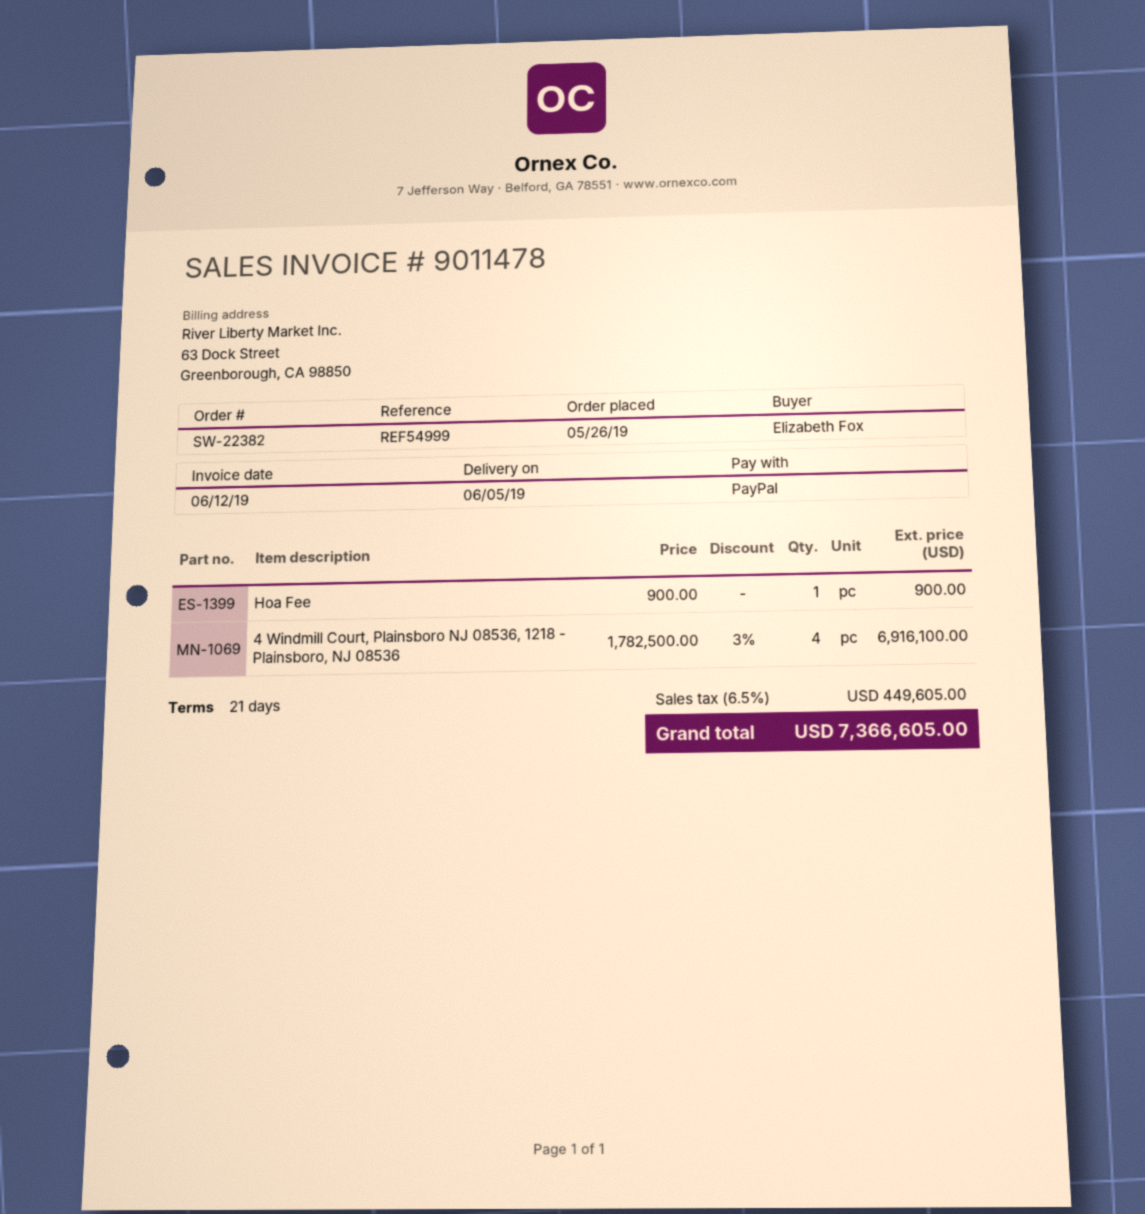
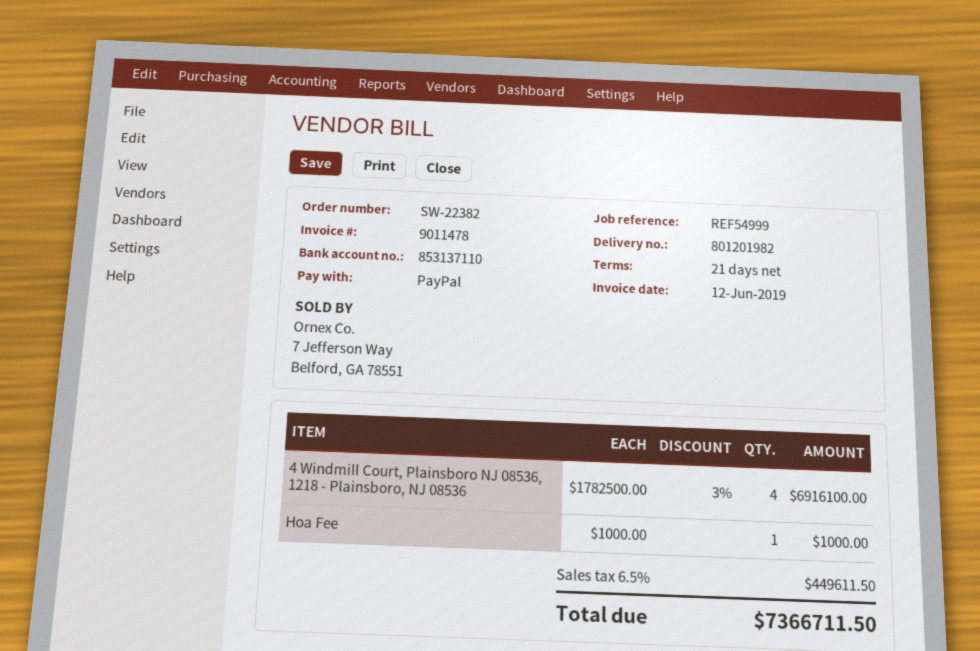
Hoa Fee: 1 x 900.00 = 900.00 -> 1 x 1000.00 = 1000.00
tax: 6.5% = 449605.00 -> 6.5% = 449611.50
total: 7366605.00 -> 7366711.50

